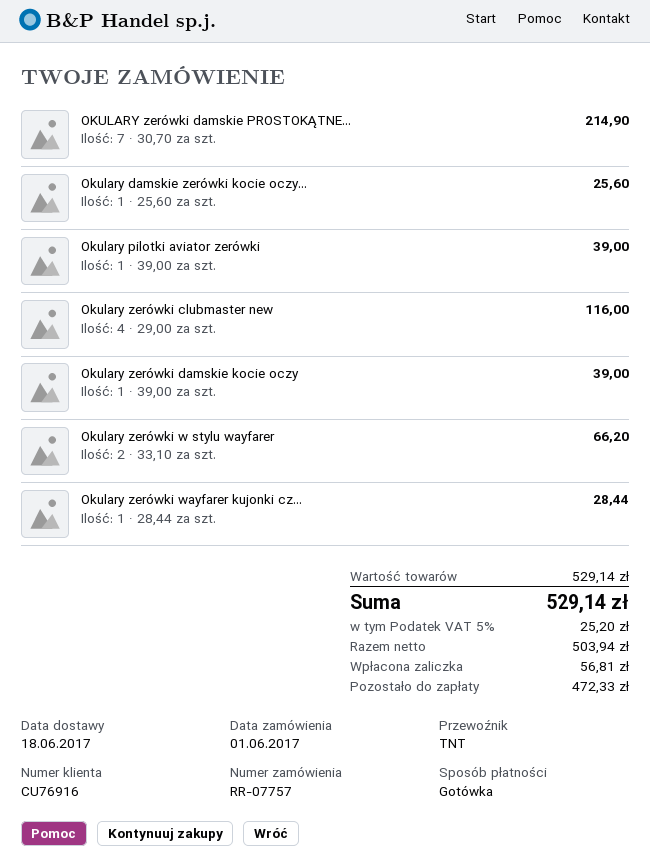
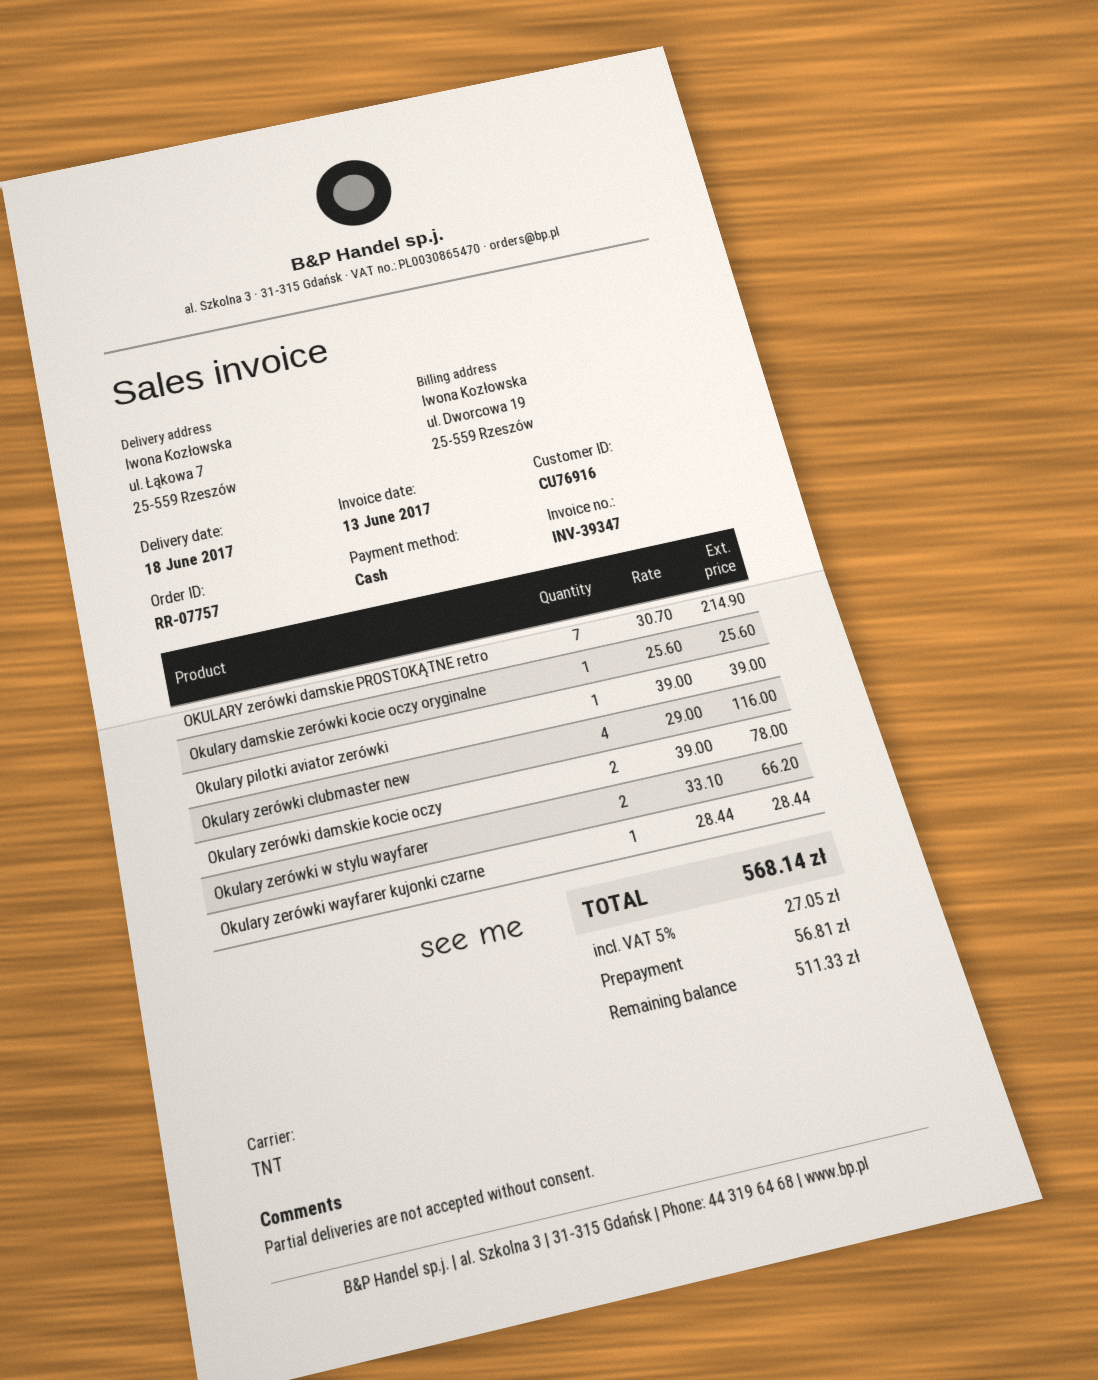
Okulary zerówki damskie kocie oczy: 1 x 39.00 = 39.00 -> 2 x 39.00 = 78.00
tax: 5% = 25.20 -> 5% = 27.05
total: 529.14 -> 568.14
balance: 472.33 -> 511.33

